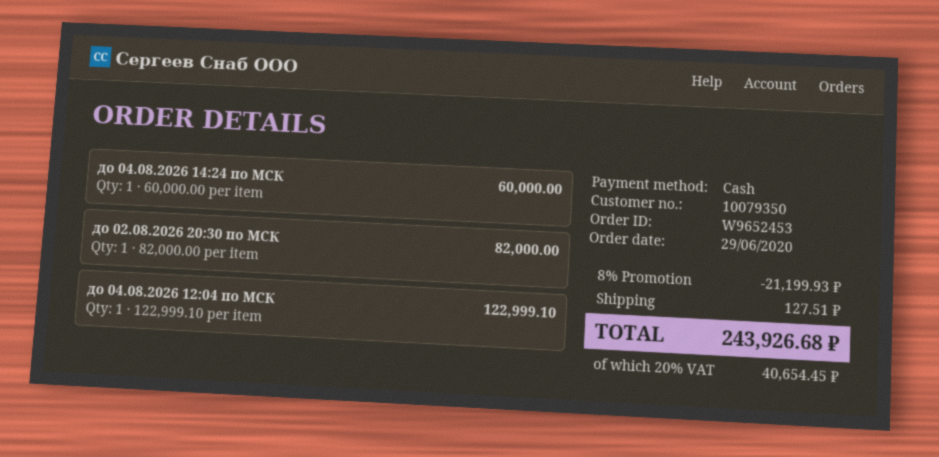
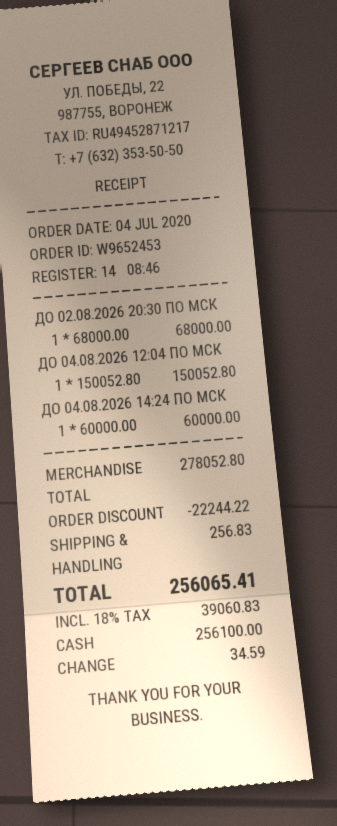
order date: 2020-06-29 -> 2020-07-04
до 02.08.2026 20:30 по МСК: 1 x 82000.00 = 82000.00 -> 1 x 68000.00 = 68000.00
до 04.08.2026 12:04 по МСК: 1 x 122999.10 = 122999.10 -> 1 x 150052.80 = 150052.80
discount: 21199.93 -> 22244.22
shipping: 127.51 -> 256.83
tax: 20% = 40654.45 -> 18% = 39060.83
total: 243926.68 -> 256065.41

